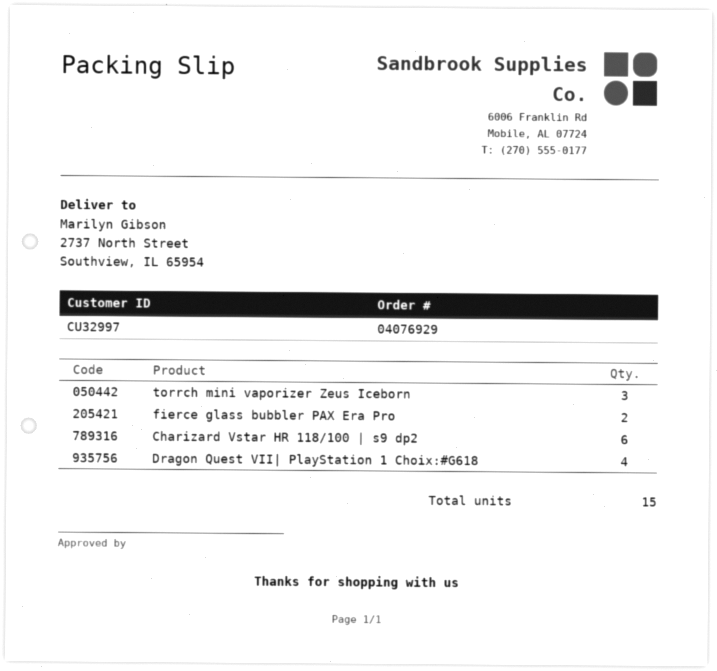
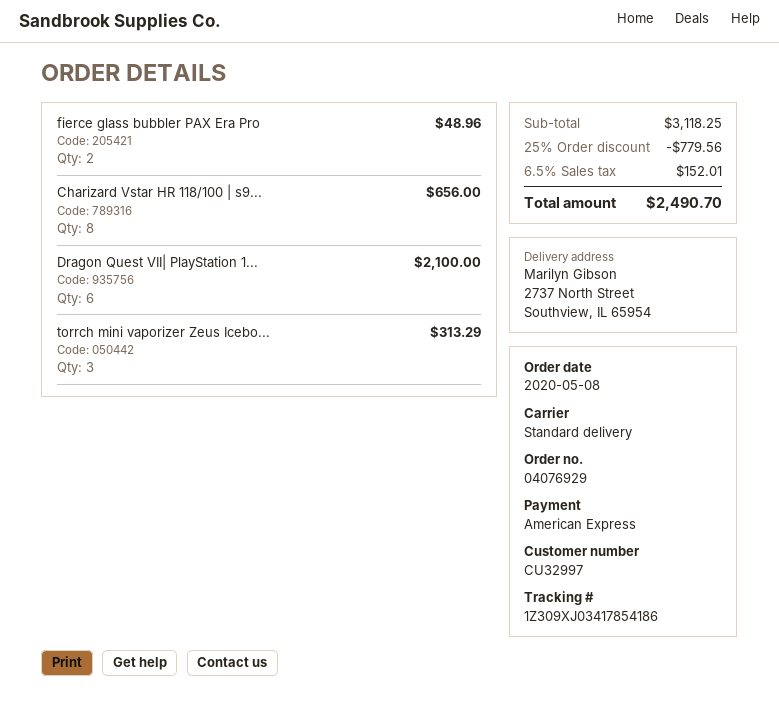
Charizard Vstar HR 118/100 | s9 dp2: 6 -> 8
Dragon Quest VII| PlayStation 1 Choix:#G618: 4 -> 6

